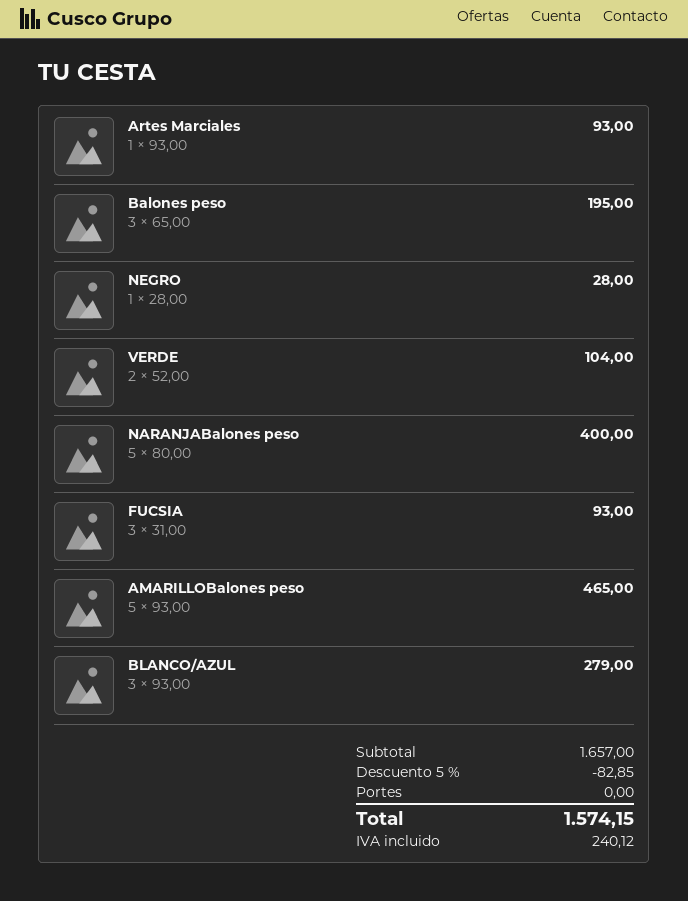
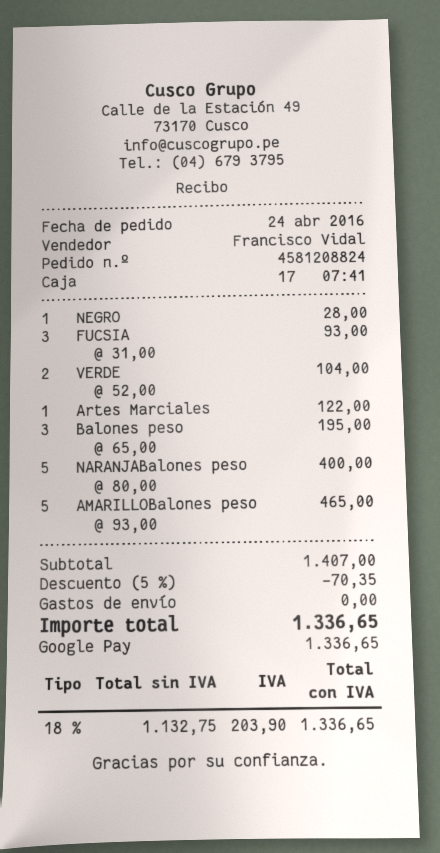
Artes Marciales: 1 x 93.00 = 93.00 -> 1 x 122.00 = 122.00
BLANCO/AZUL: 3 x 93.00 = 279.00 -> none
subtotal: 1657.00 -> 1407.00
discount: 5% = 82.85 -> 5% = 70.35
tax: 240.12 -> 203.90
total: 1574.15 -> 1336.65

